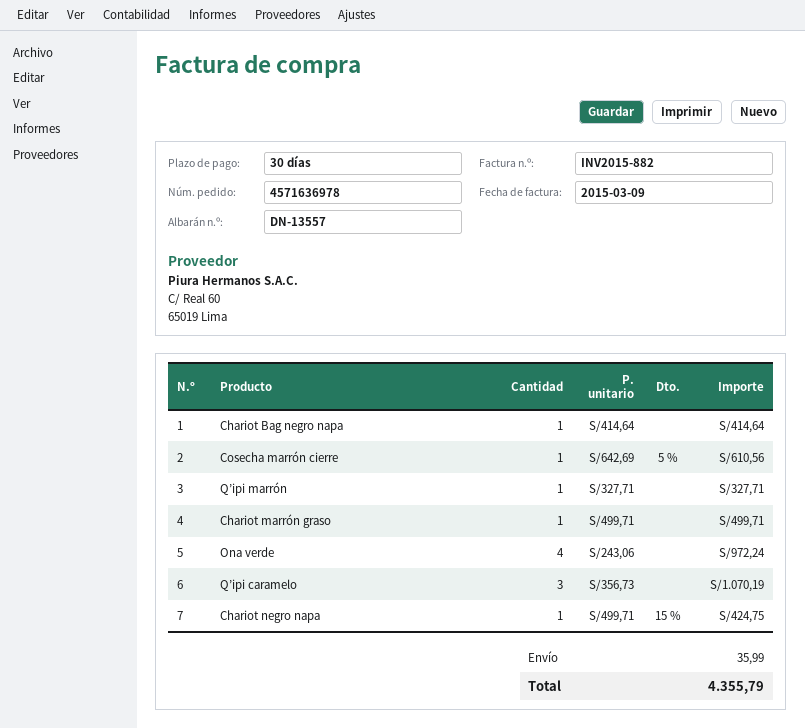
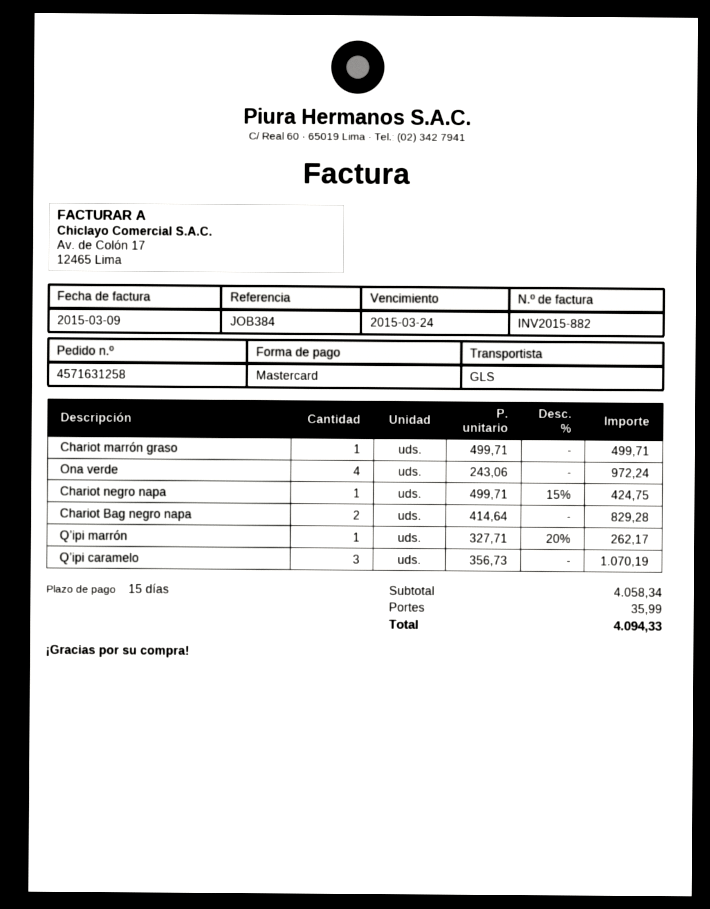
order number: 4571636978 -> 4571631258
payment terms: 30 days -> 15 days
Chariot Bag negro napa: 1 x 414.64 = 414.64 -> 2 x 414.64 = 829.28
Cosecha marrón cierre: 1 x 642.69 - 5% = 610.56 -> none
Q’ipi marrón: 1 x 327.71 = 327.71 -> 1 x 327.71 - 20% = 262.17
total: 4355.79 -> 4094.33

